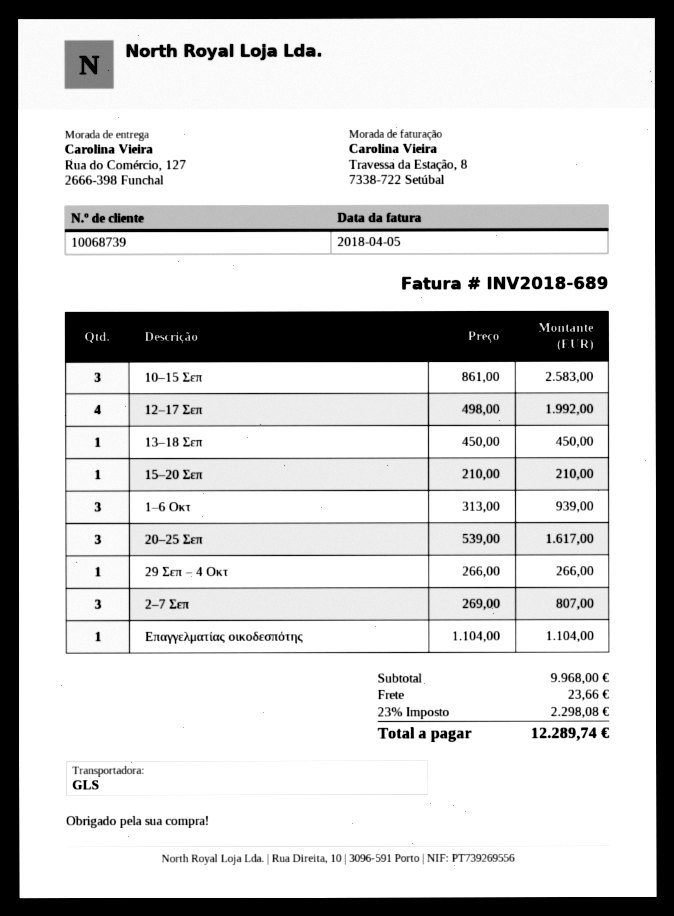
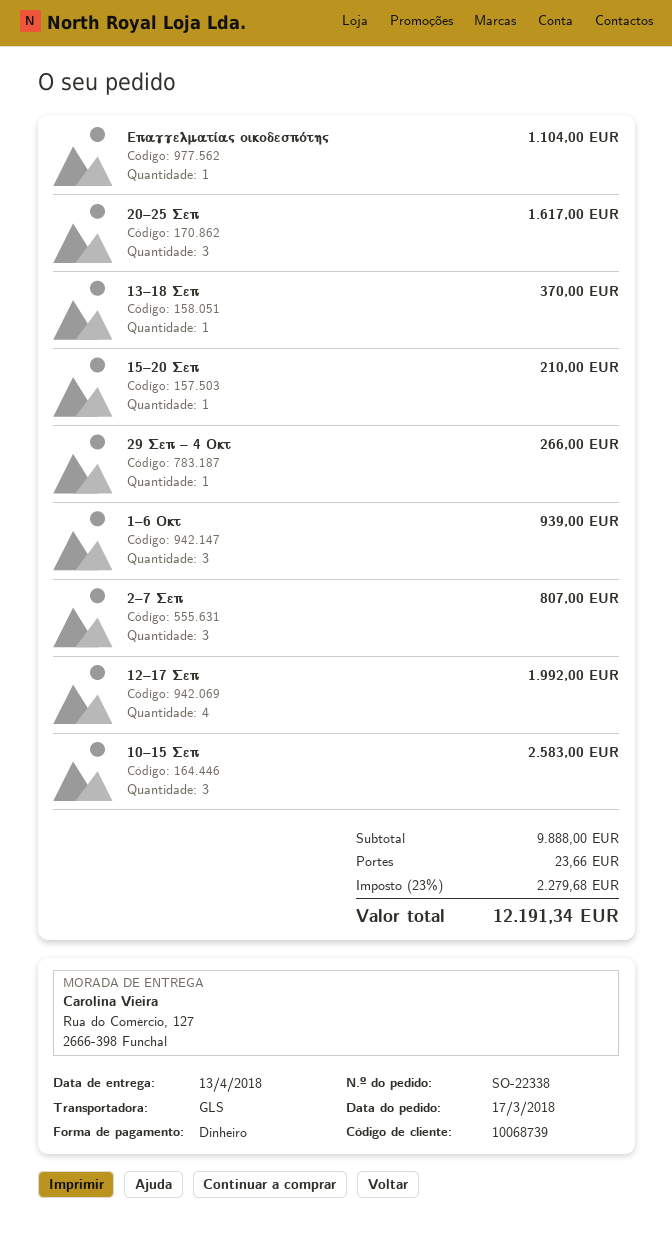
13–18 Σεπ: 1 for 450.00 -> 1 for 370.00
subtotal: 9968.00 -> 9888.00
tax: 23% = 2298.08 -> 23% = 2279.68
total: 12289.74 -> 12191.34

